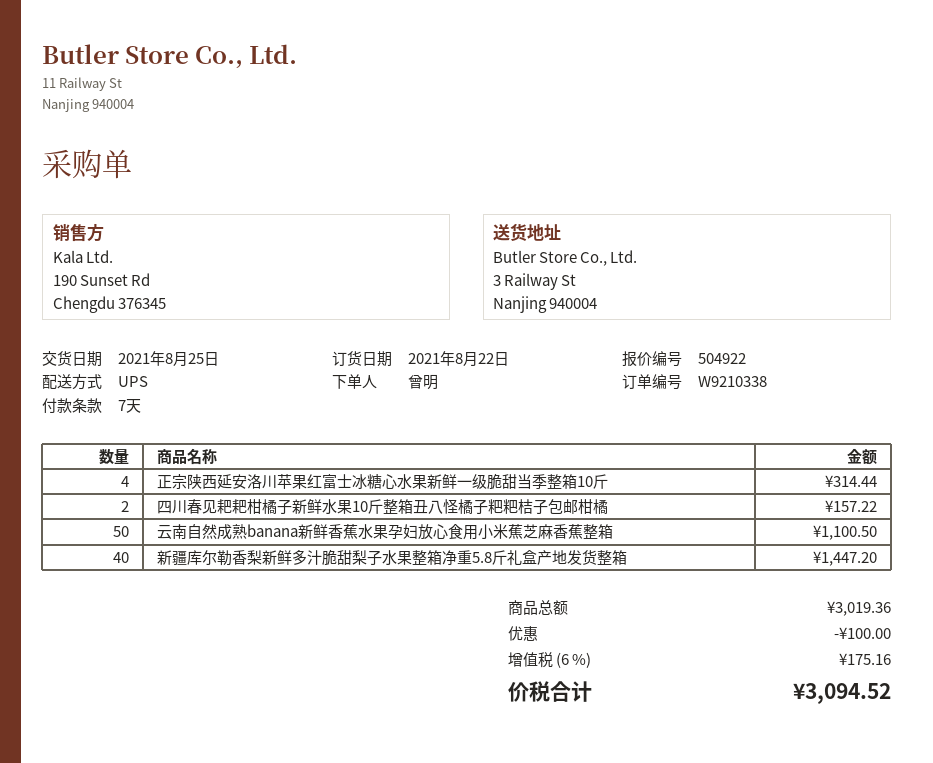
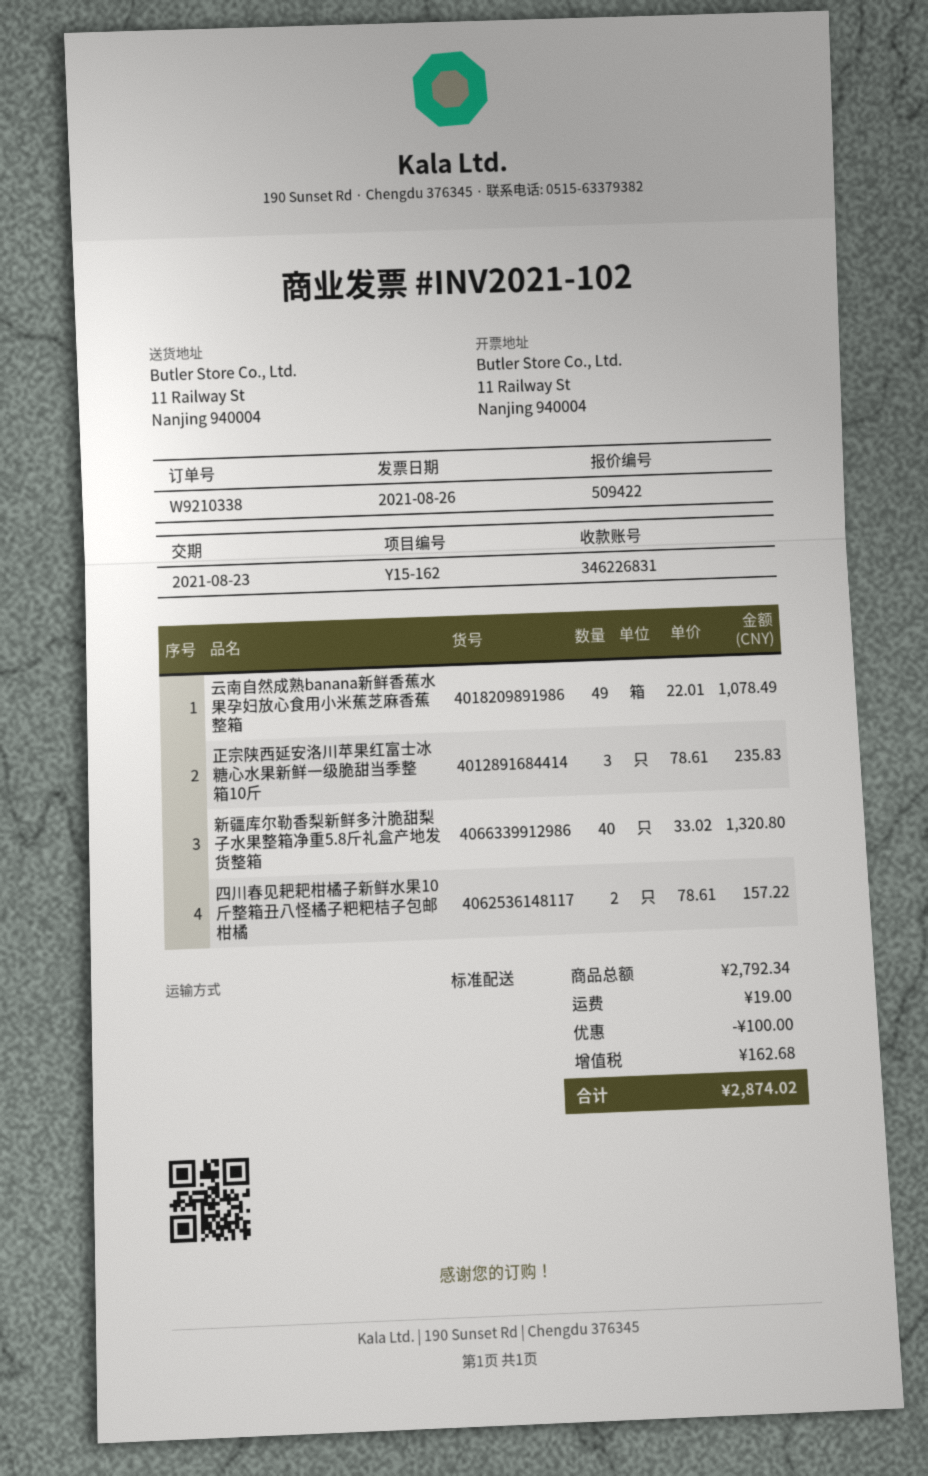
quote number: 504922 -> 509422
delivery date: 2021-08-25 -> 2021-08-23
shipping method: UPS -> standard
ship to: 3 Railway St, Nanjing 940004 -> 11 Railway St, Nanjing 940004
正宗陕西延安洛川苹果红富士冰糖心水果新鲜一级脆甜当季整箱10斤: 4 for 314.44 -> 3 for 235.83
云南自然成熟banana新鲜香蕉水果孕妇放心食用小米蕉芝麻香蕉整箱: 50 for 1100.50 -> 49 for 1078.49
新疆库尔勒香梨新鲜多汁脆甜梨子水果整箱净重5.8斤礼盒产地发货整箱: 40 for 1447.20 -> 40 for 1320.80
subtotal: 3019.36 -> 2792.34
shipping: none -> 19.00
tax: 175.16 -> 162.68
total: 3094.52 -> 2874.02

